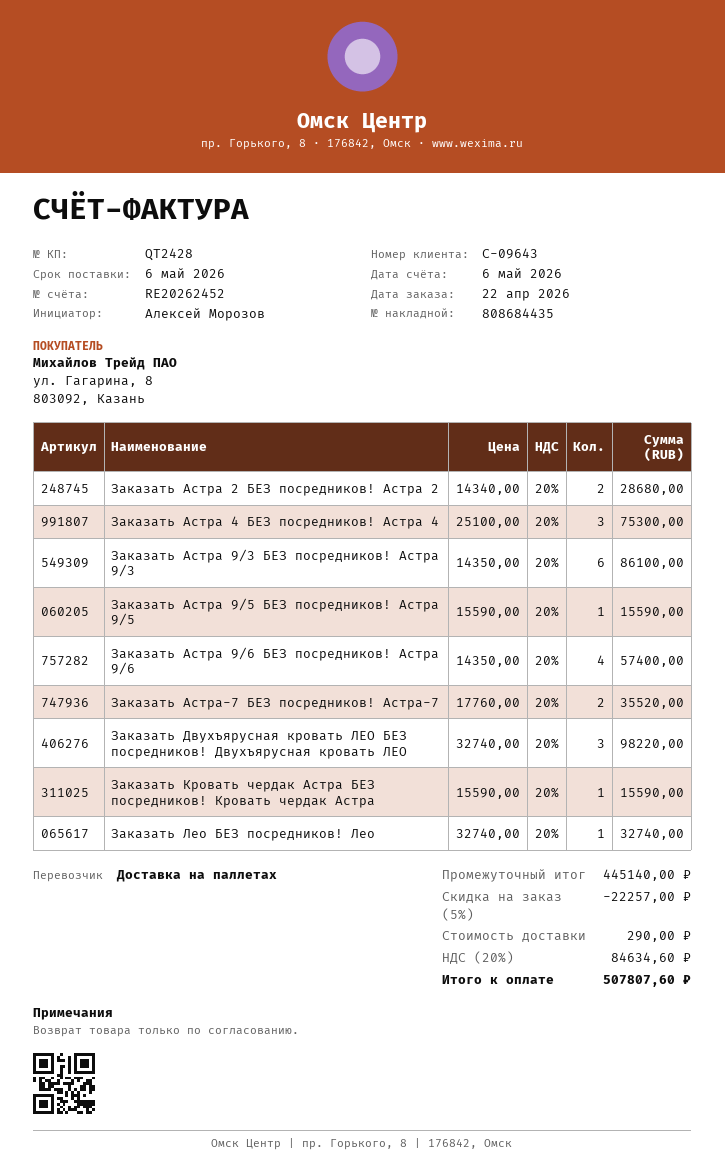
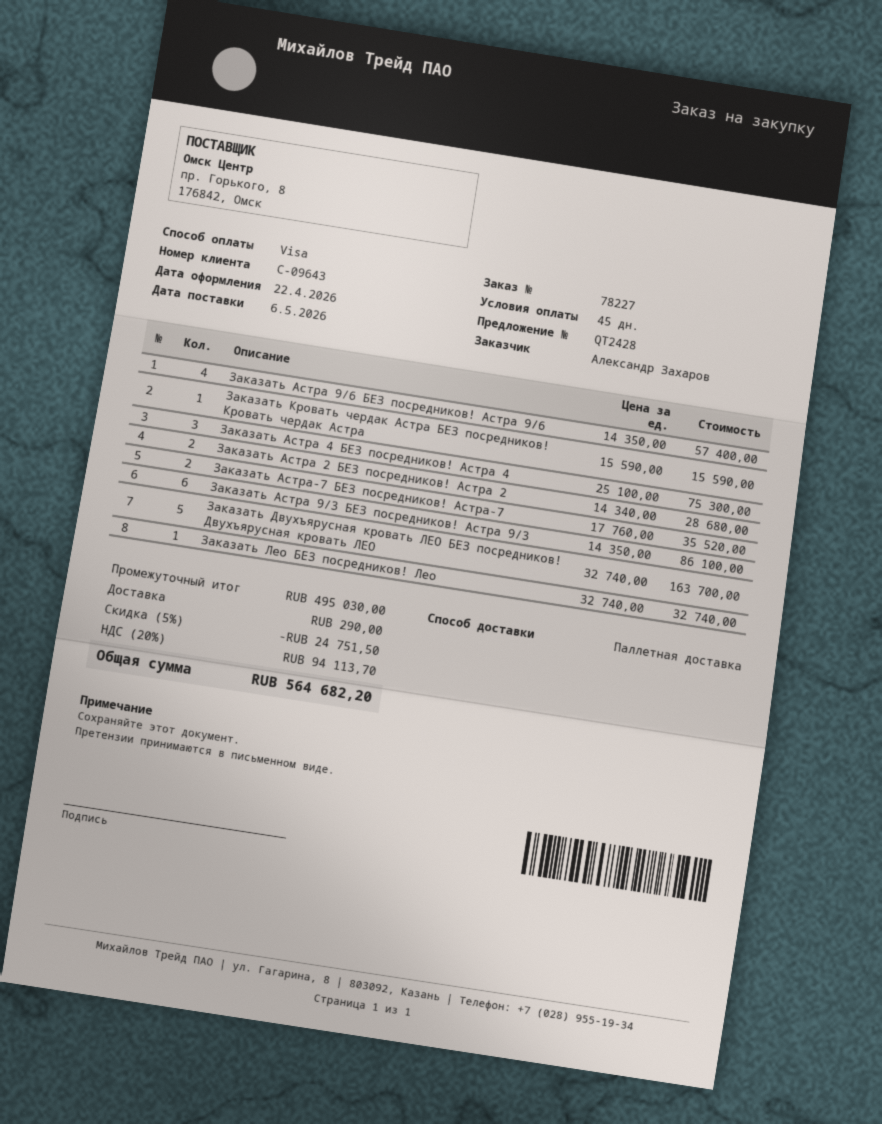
ordered by: Алексей Морозов -> Александр Захаров
Заказать Астра 9/5 БЕЗ посредников! Астра 9/5: 1 x 15590.00 = 15590.00 -> none
Заказать Двухъярусная кровать ЛЕО БЕЗ посредников! Двухъярусная кровать ЛЕО: 3 x 32740.00 = 98220.00 -> 5 x 32740.00 = 163700.00
subtotal: 445140.00 -> 495030.00
discount: 5% = 22257.00 -> 5% = 24751.50
tax: 20% = 84634.60 -> 20% = 94113.70
total: 507807.60 -> 564682.20

